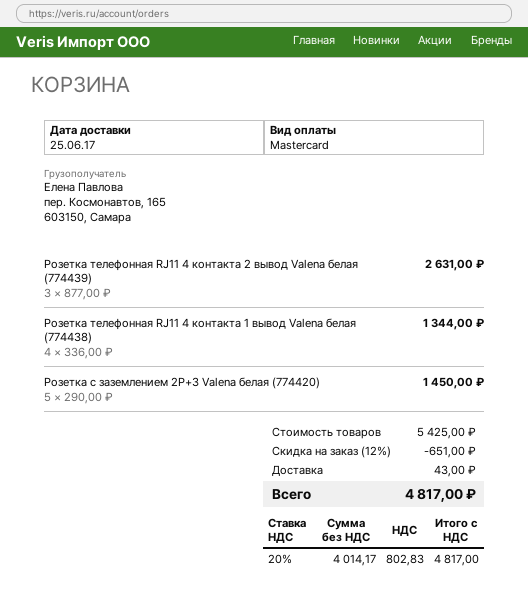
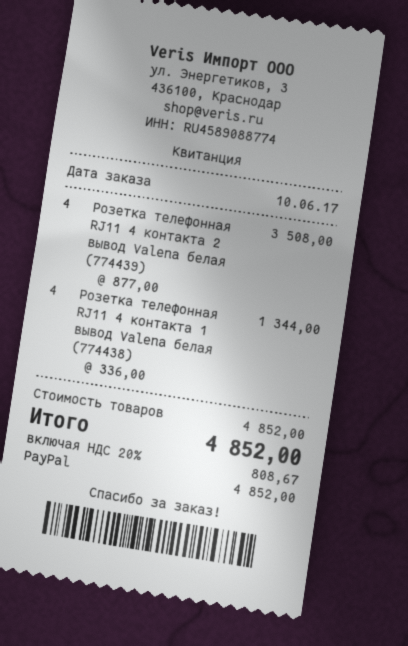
payment method: Mastercard -> PayPal
Розетка телефонная RJ11 4 контакта 2 вывод Valena белая (774439): 3 x 877.00 = 2631.00 -> 4 x 877.00 = 3508.00
Розетка с заземлением 2P+3 Valena белая (774420): 5 x 290.00 = 1450.00 -> none
subtotal: 5425.00 -> 4852.00
discount: 12% = 651.00 -> none
shipping: 43.00 -> none
tax: 20% = 802.83 -> 20% = 808.67
total: 4817.00 -> 4852.00

